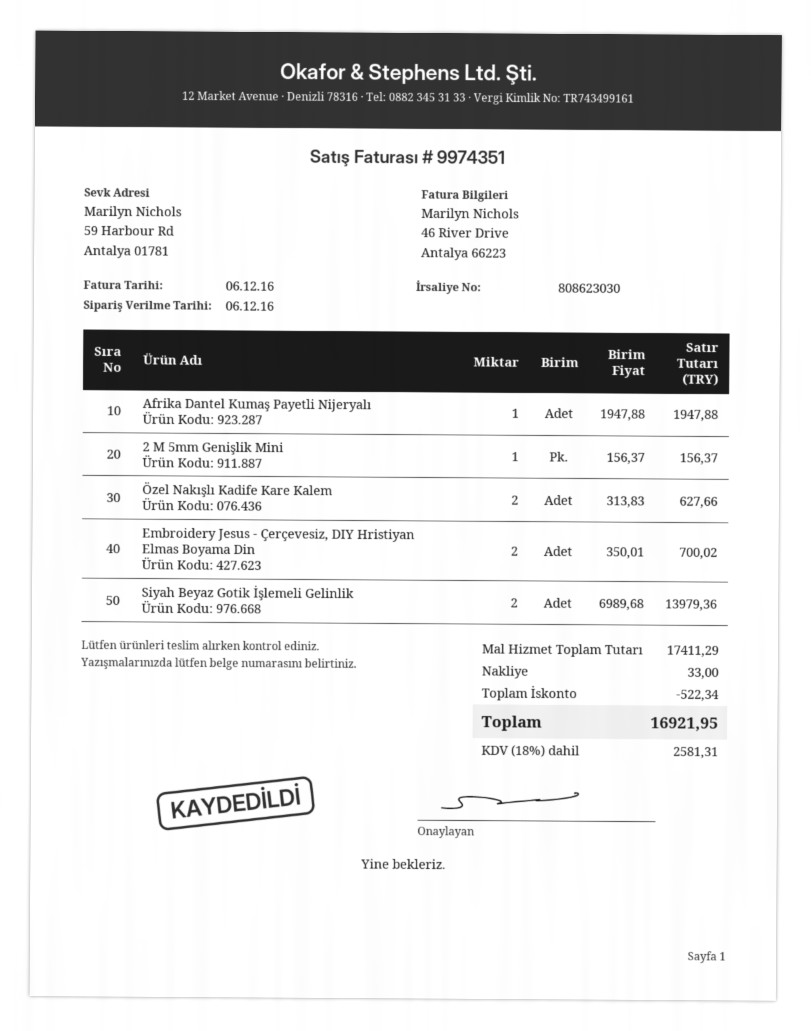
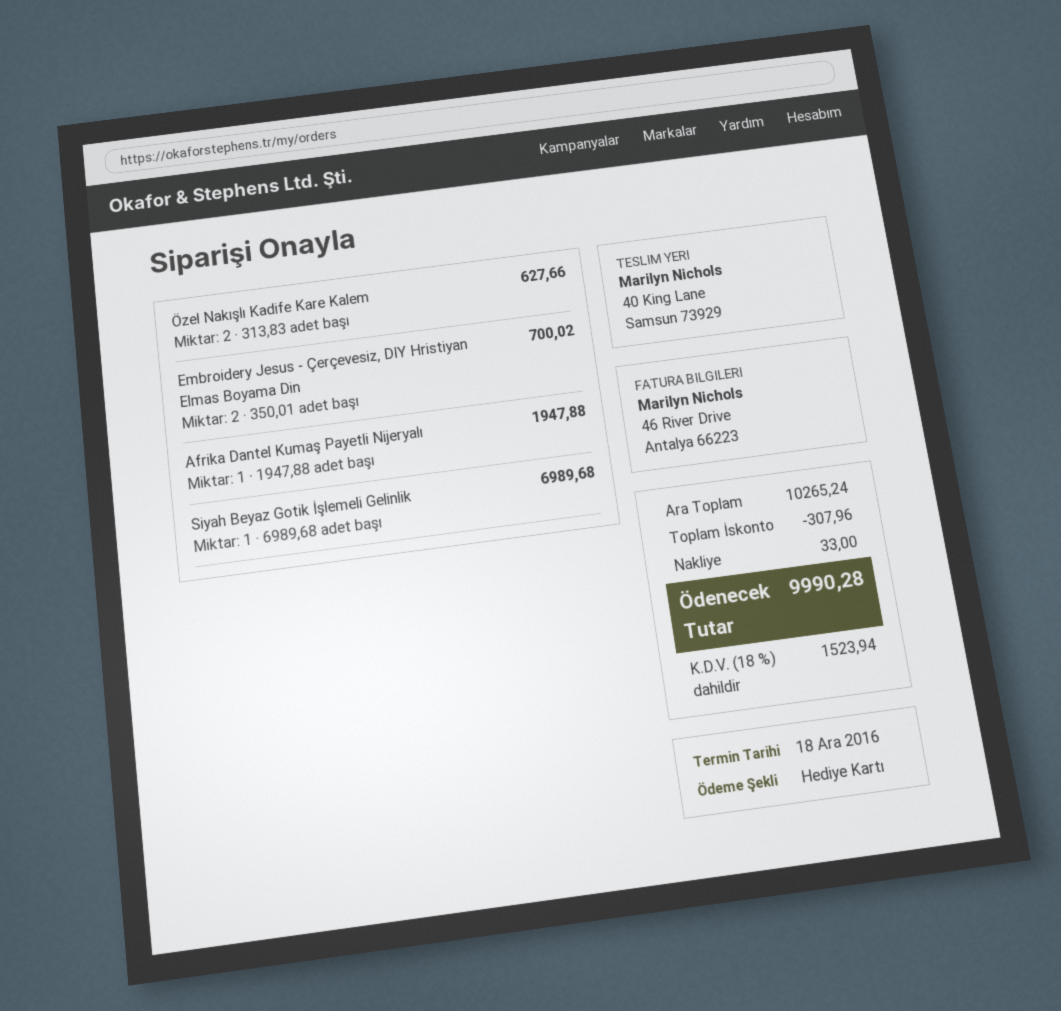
ship to: 59 Harbour Rd, Antalya 01781 -> 40 King Lane, Samsun 73929
2 M 5mm Genişlik Mini: 1 x 156.37 = 156.37 -> none
Siyah Beyaz Gotik İşlemeli Gelinlik: 2 x 6989.68 = 13979.36 -> 1 x 6989.68 = 6989.68
subtotal: 17411.29 -> 10265.24
discount: 522.34 -> 307.96
tax: 18% = 2581.31 -> 18% = 1523.94
total: 16921.95 -> 9990.28

